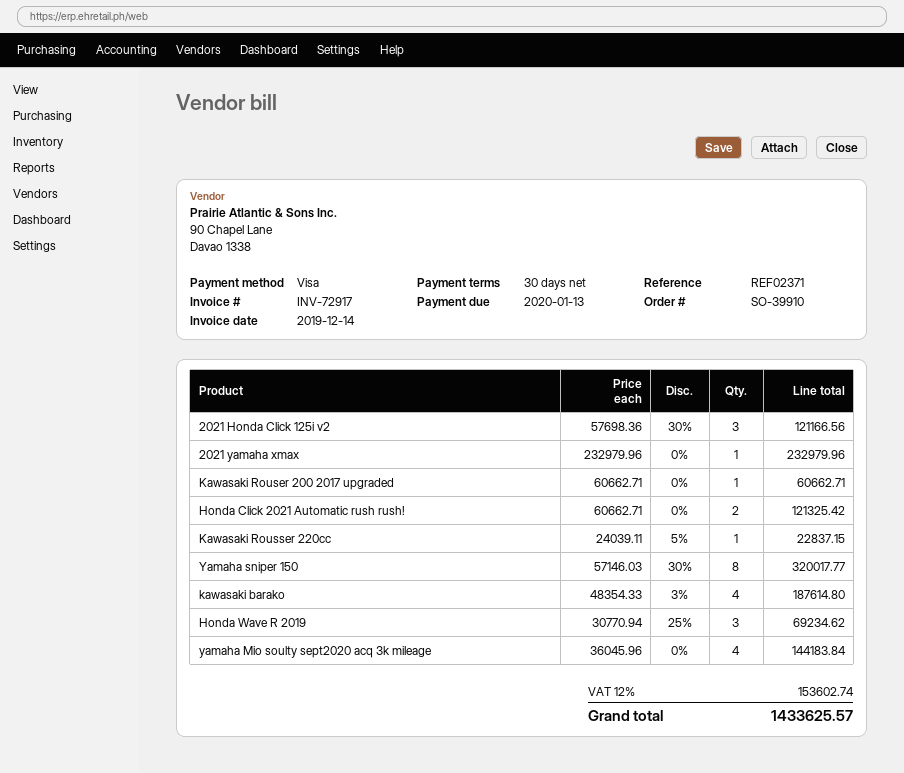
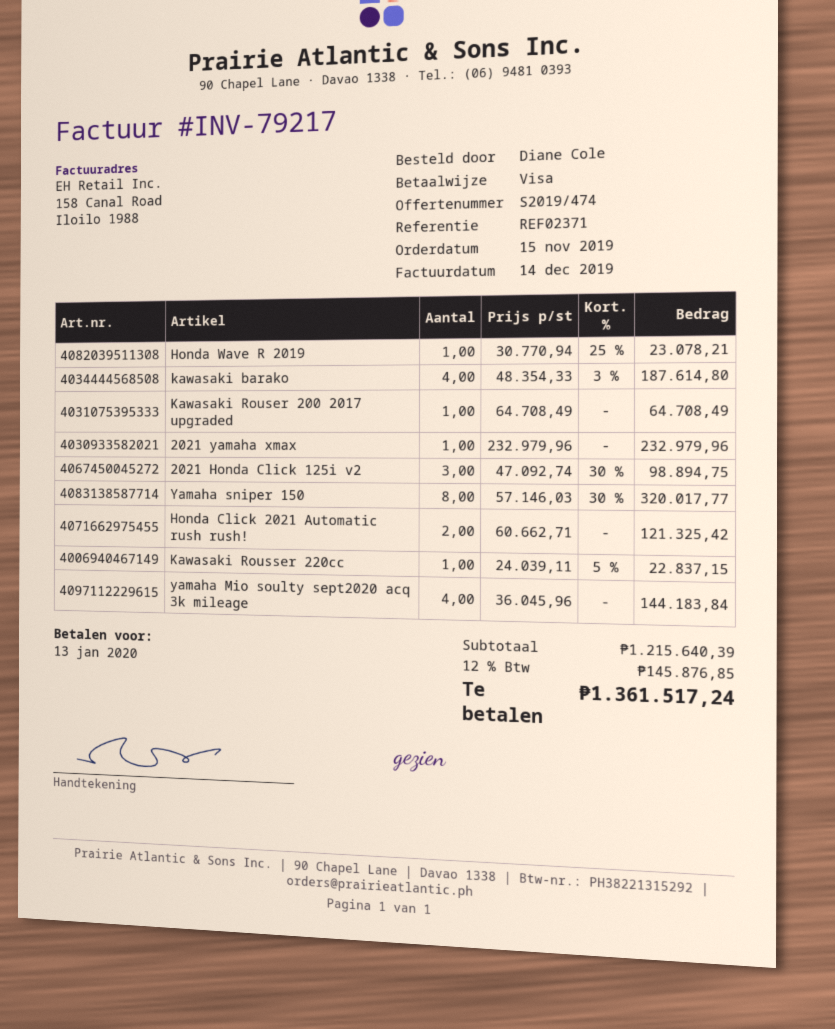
invoice number: INV-72917 -> INV-79217
2021 Honda Click 125i v2: 3 x 57698.36 - 30% = 121166.56 -> 3 x 47092.74 - 30% = 98894.75
Kawasaki Rouser 200 2017 upgraded: 1 x 60662.71 = 60662.71 -> 1 x 64708.49 = 64708.49
Honda Wave R 2019: 3 x 30770.94 - 25% = 69234.62 -> 1 x 30770.94 - 25% = 23078.21
tax: 12% = 153602.74 -> 12% = 145876.85
total: 1433625.57 -> 1361517.24

